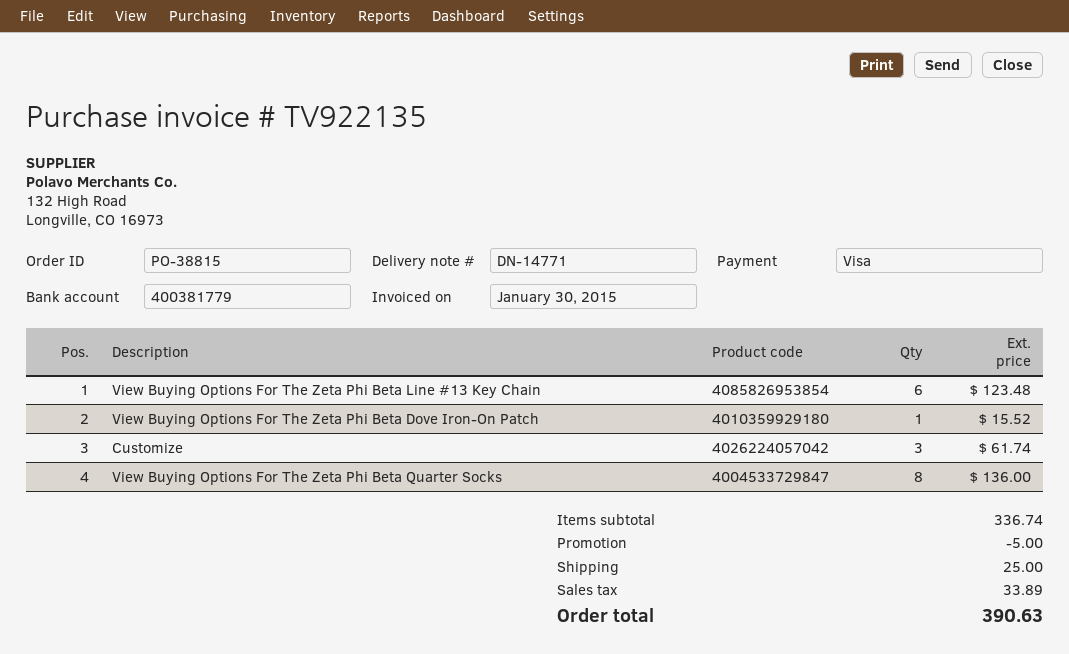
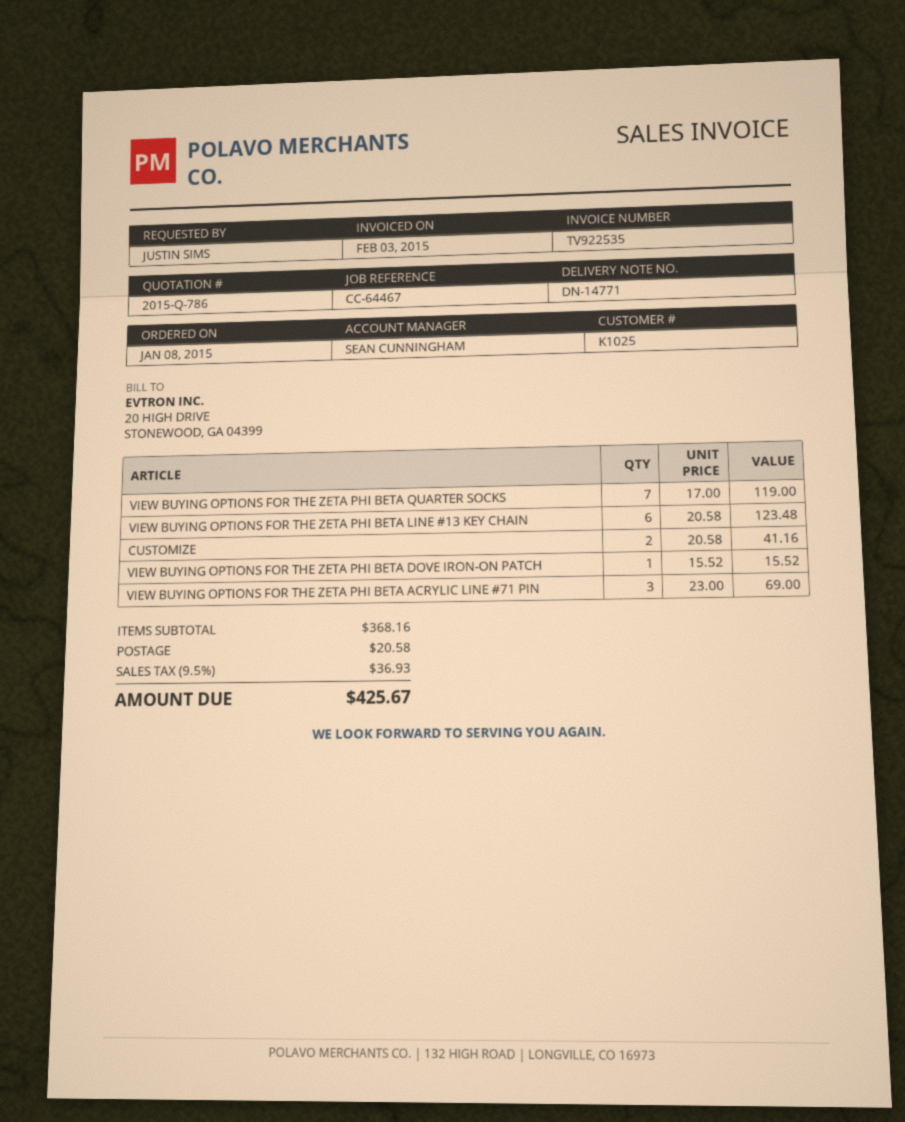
invoice number: TV922135 -> TV922535
invoice date: 2015-01-30 -> 2015-02-03
Customize: 3 for 61.74 -> 2 for 41.16
View Buying Options For The Zeta Phi Beta Quarter Socks: 8 for 136.00 -> 7 for 119.00
VIEW BUYING OPTIONS FOR THE ZETA PHI BETA ACRYLIC LINE #71 PIN: none -> 3 for 69.00
subtotal: 336.74 -> 368.16
discount: 5.00 -> none
shipping: 25.00 -> 20.58
tax: 33.89 -> 36.93
total: 390.63 -> 425.67

